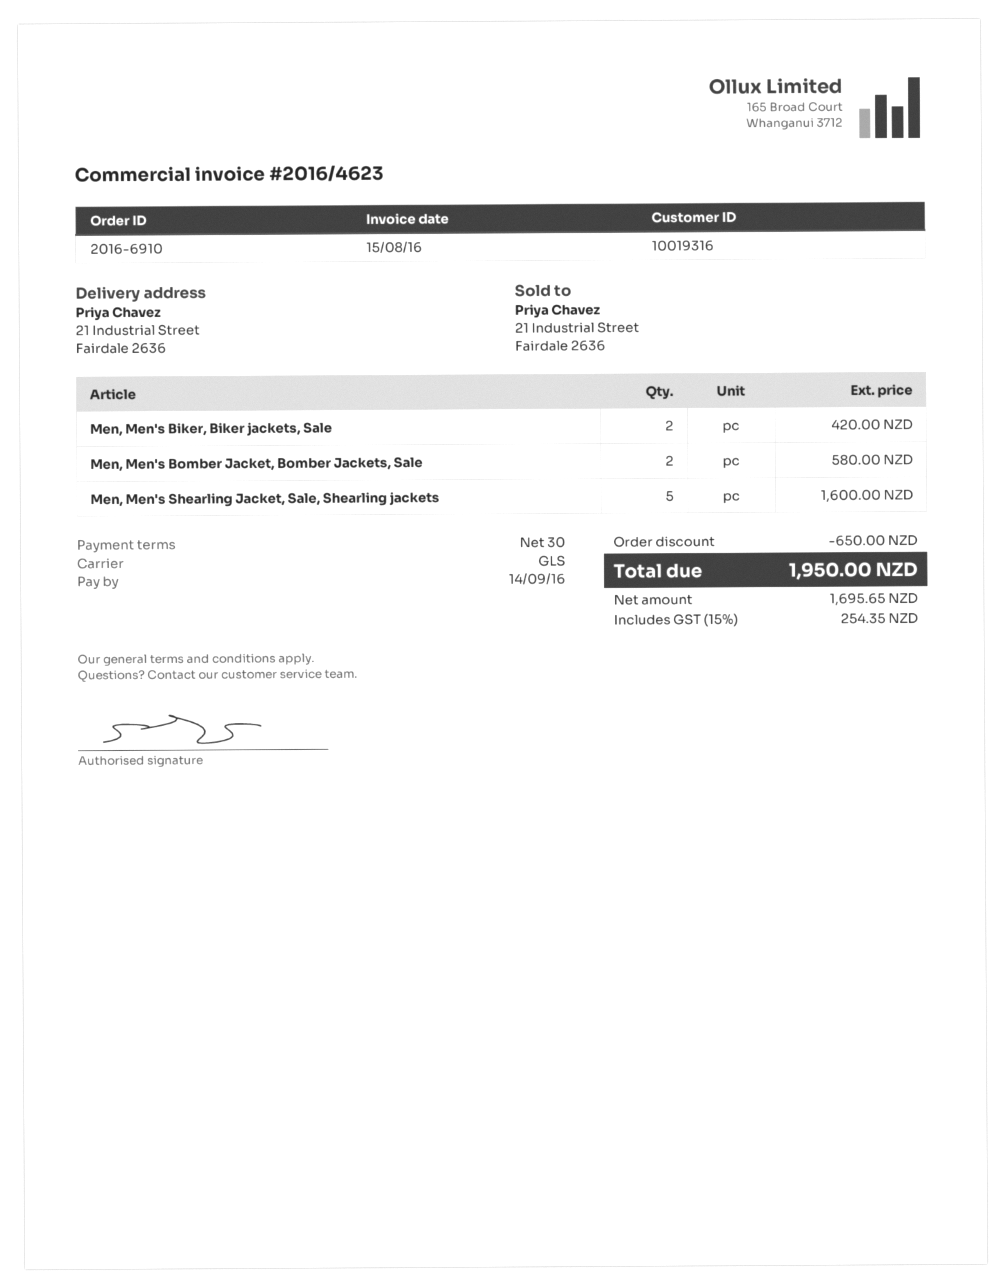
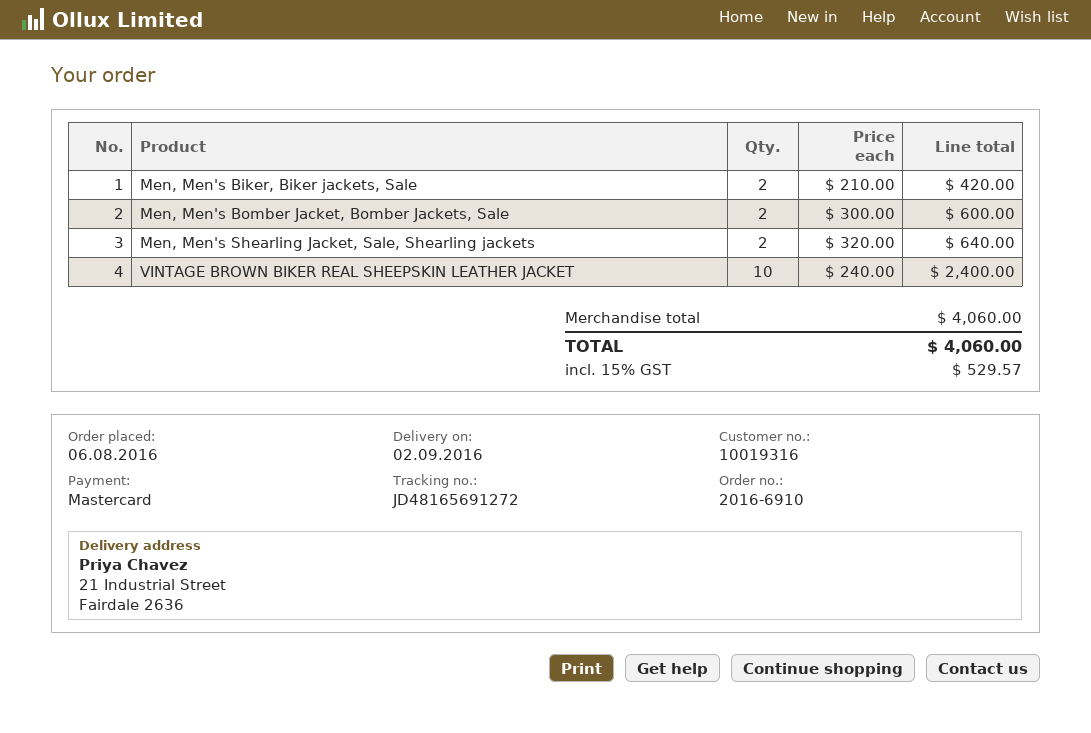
Men, Men's Bomber Jacket, Bomber Jackets, Sale: 2 for 580.00 -> 2 for 600.00
Men, Men's Shearling Jacket, Sale, Shearling jackets: 5 for 1600.00 -> 2 for 640.00
VINTAGE BROWN BIKER REAL SHEEPSKIN LEATHER JACKET: none -> 10 for 2400.00
discount: 650.00 -> none
tax: 15% = 254.35 -> 15% = 529.57
total: 1950.00 -> 4060.00

